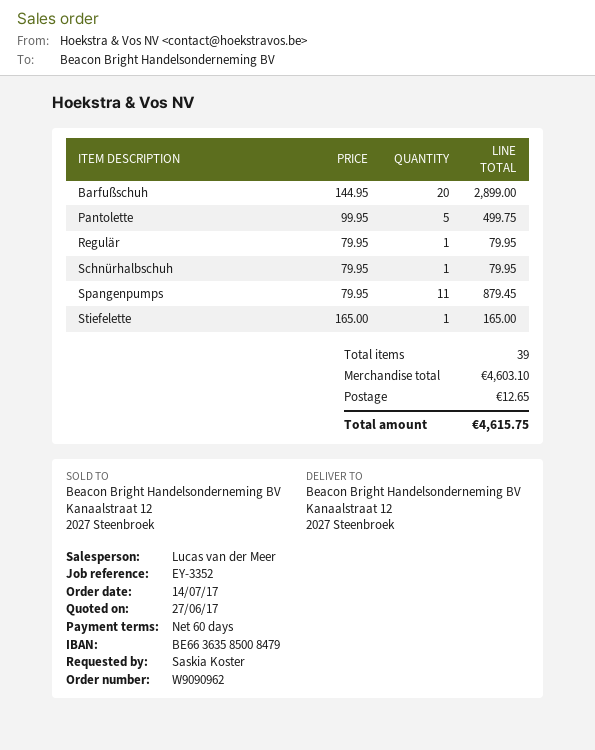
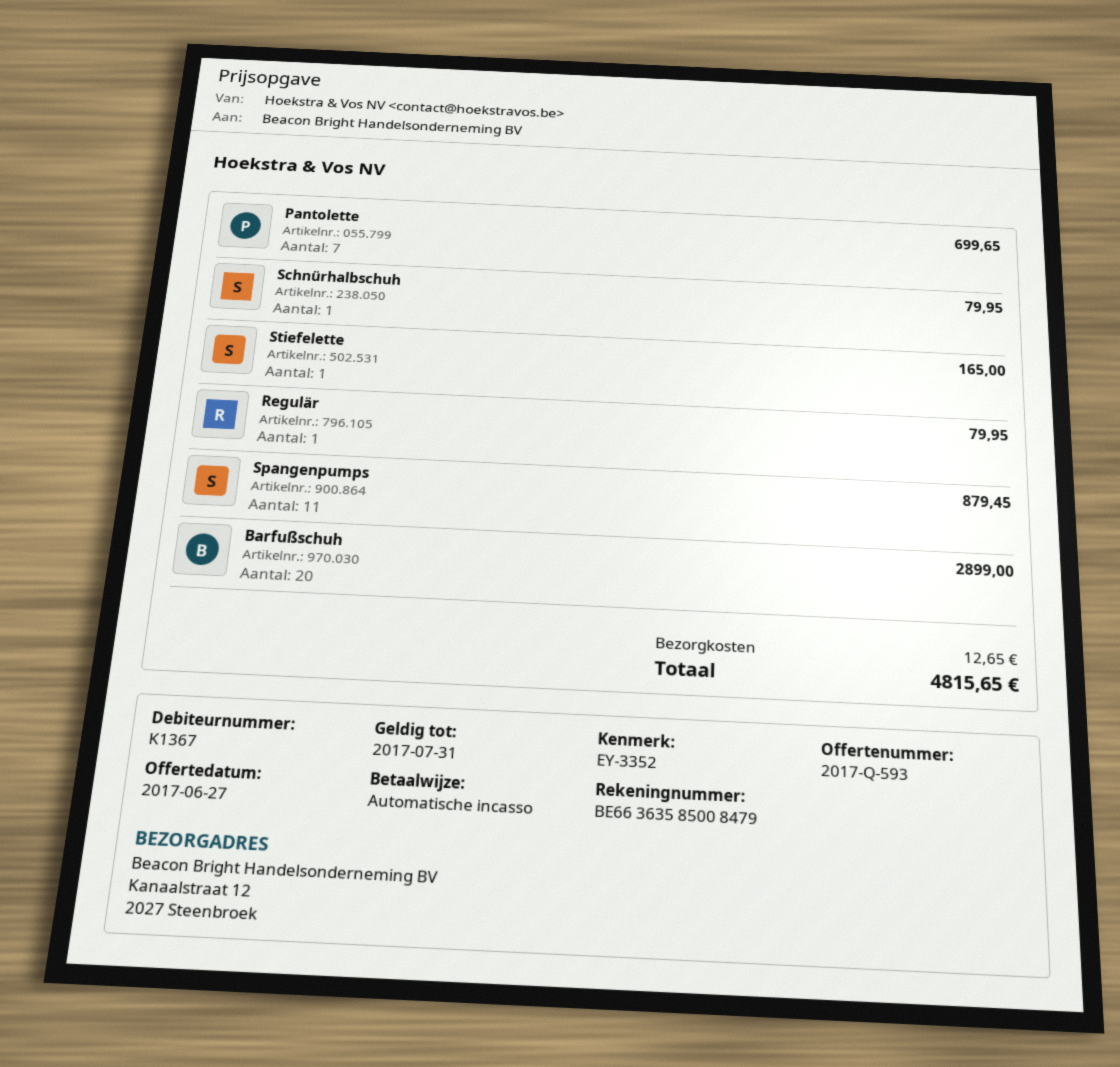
Pantolette: 5 for 499.75 -> 7 for 699.65
total: 4615.75 -> 4815.65

